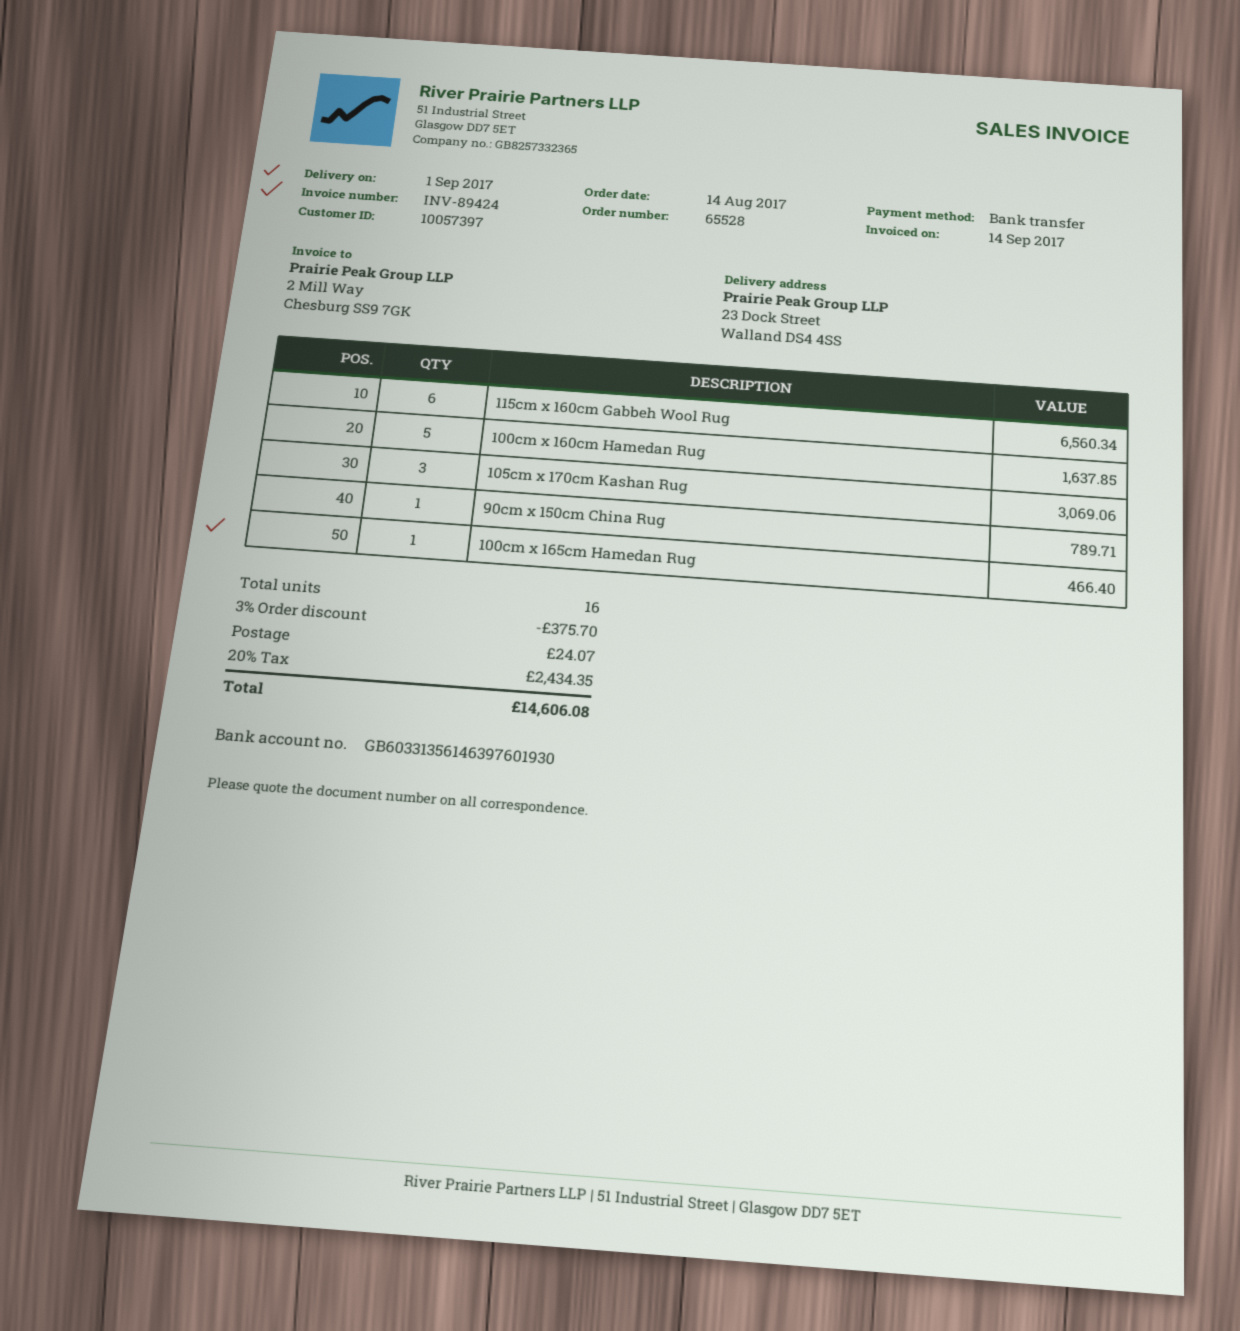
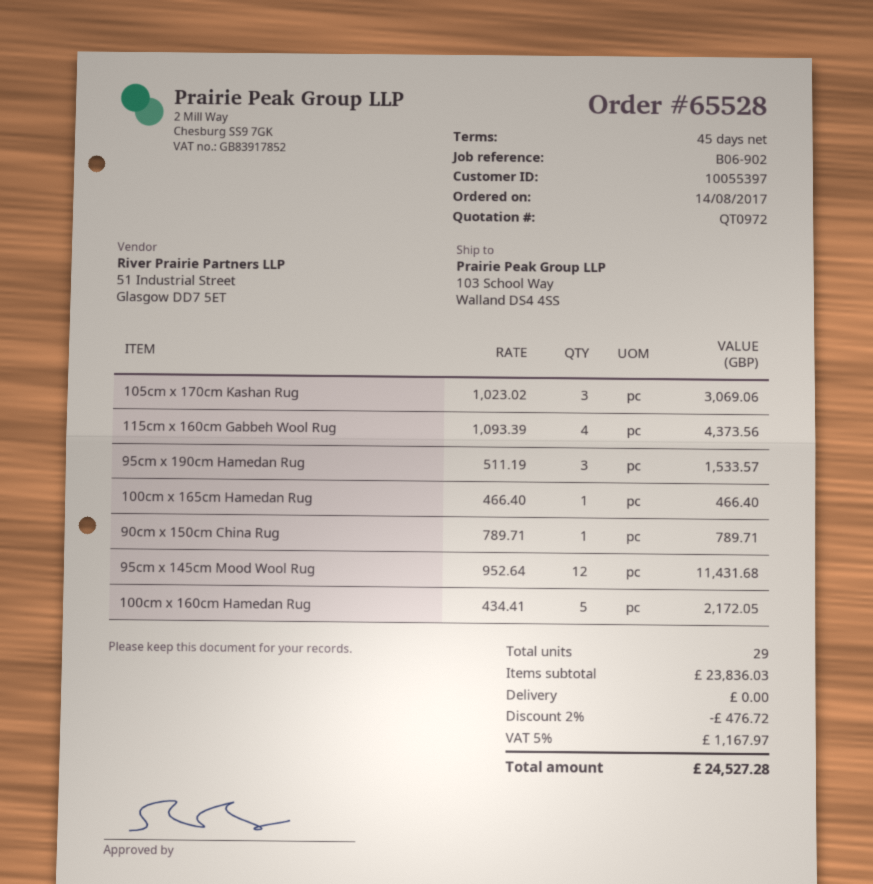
customer number: 10057397 -> 10055397
ship to: 23 Dock Street, Walland DS4 4SS -> 103 School Way, Walland DS4 4SS
115cm x 160cm Gabbeh Wool Rug: 6 for 6560.34 -> 4 for 4373.56
100cm x 160cm Hamedan Rug: 5 for 1637.85 -> 5 for 2172.05
95cm x 190cm Hamedan Rug: none -> 3 for 1533.57
95cm x 145cm Mood Wool Rug: none -> 12 for 11431.68
total quantity: 16 -> 29
discount: 3% = 375.70 -> 2% = 476.72
shipping: 24.07 -> 0.00
tax: 20% = 2434.35 -> 5% = 1167.97
total: 14606.08 -> 24527.28

